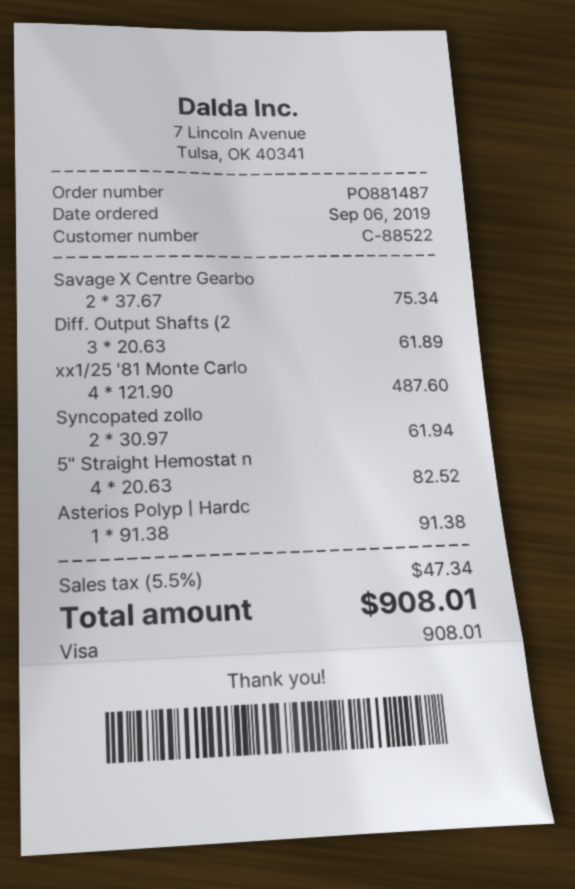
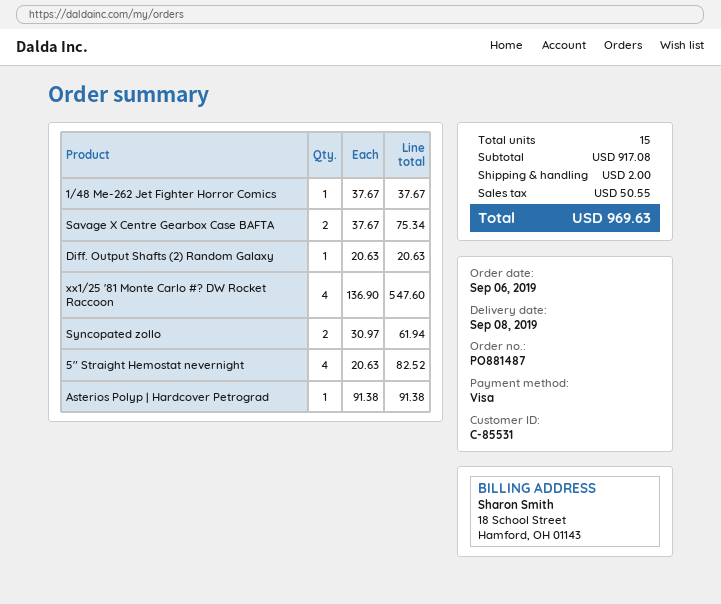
customer number: C-88522 -> C-85531
Diff. Output Shafts (2: 3 x 20.63 = 61.89 -> 1 x 20.63 = 20.63
xx1/25 '81 Monte Carlo: 4 x 121.90 = 487.60 -> 4 x 136.90 = 547.60
1/48 Me-262 Jet Fighter Horror Comics: none -> 1 x 37.67 = 37.67
shipping: none -> 2.00
tax: 47.34 -> 50.55
total: 908.01 -> 969.63

